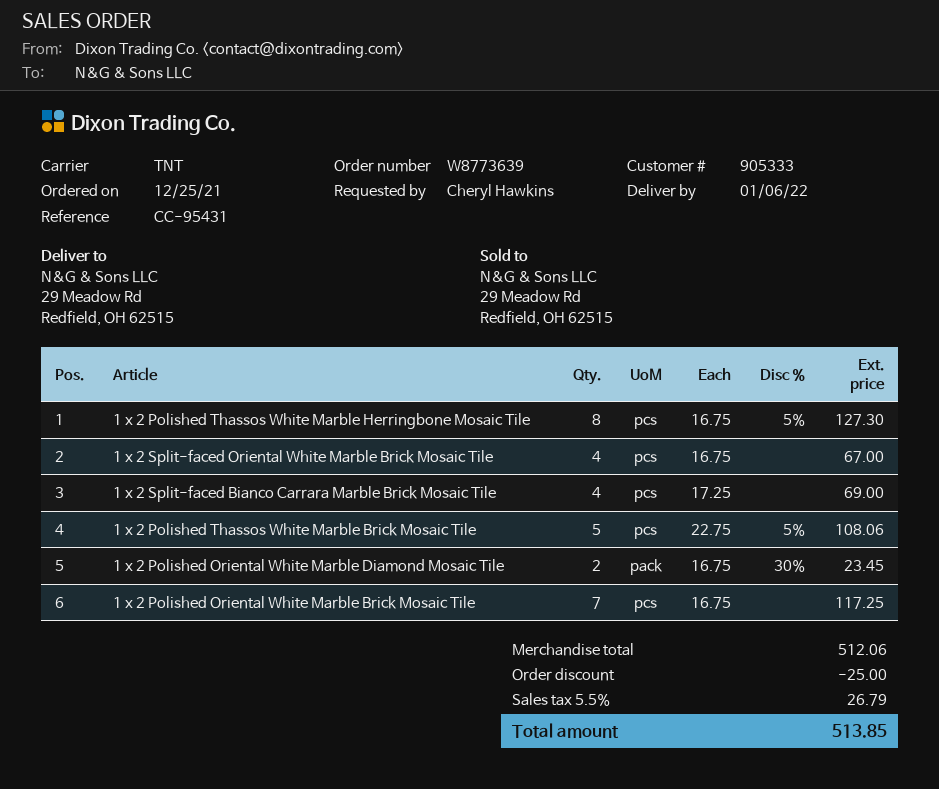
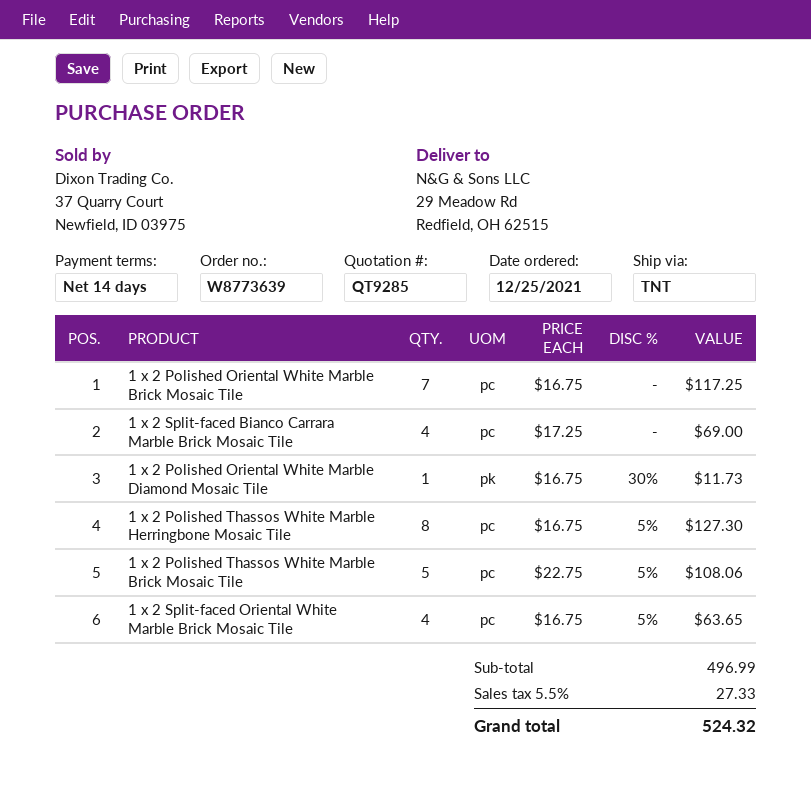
1 x 2 Split-faced Oriental White Marble Brick Mosaic Tile: 4 x 16.75 = 67.00 -> 4 x 16.75 - 5% = 63.65
1 x 2 Polished Oriental White Marble Diamond Mosaic Tile: 2 x 16.75 - 30% = 23.45 -> 1 x 16.75 - 30% = 11.73
subtotal: 512.06 -> 496.99
discount: 25.00 -> none
tax: 5.5% = 26.79 -> 5.5% = 27.33
total: 513.85 -> 524.32

